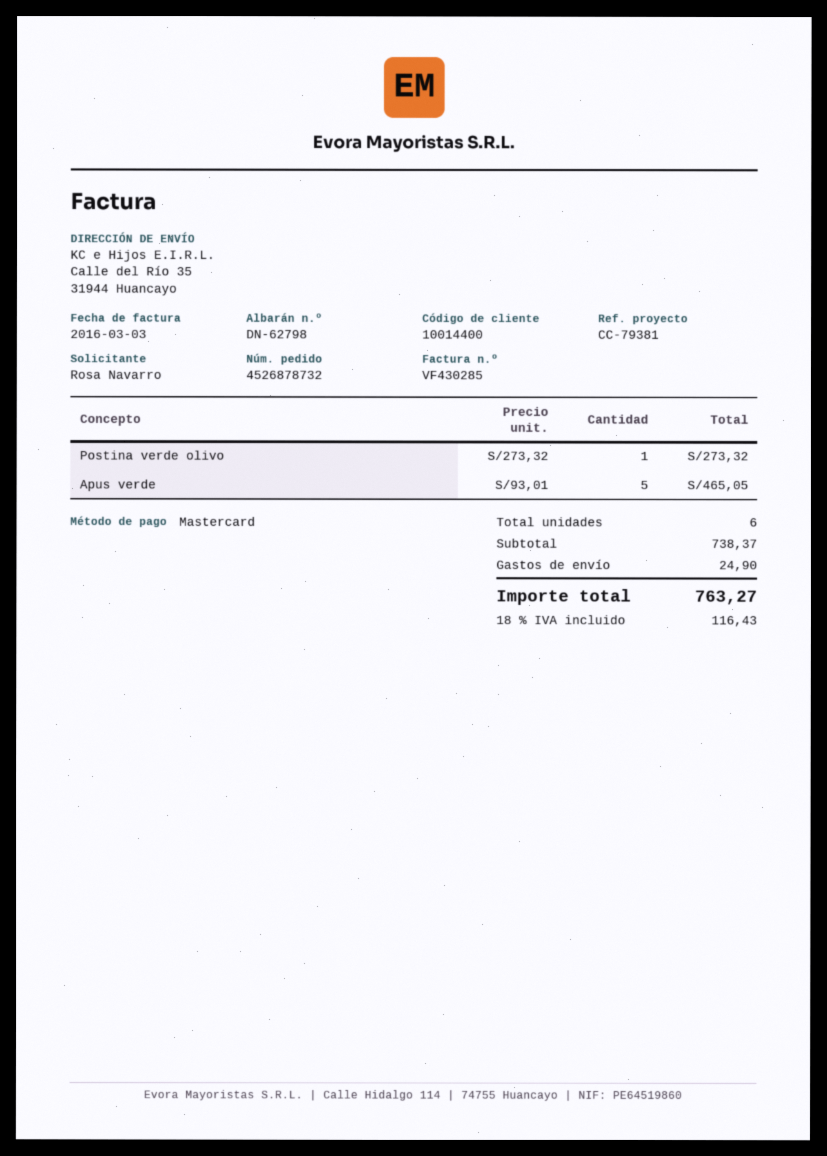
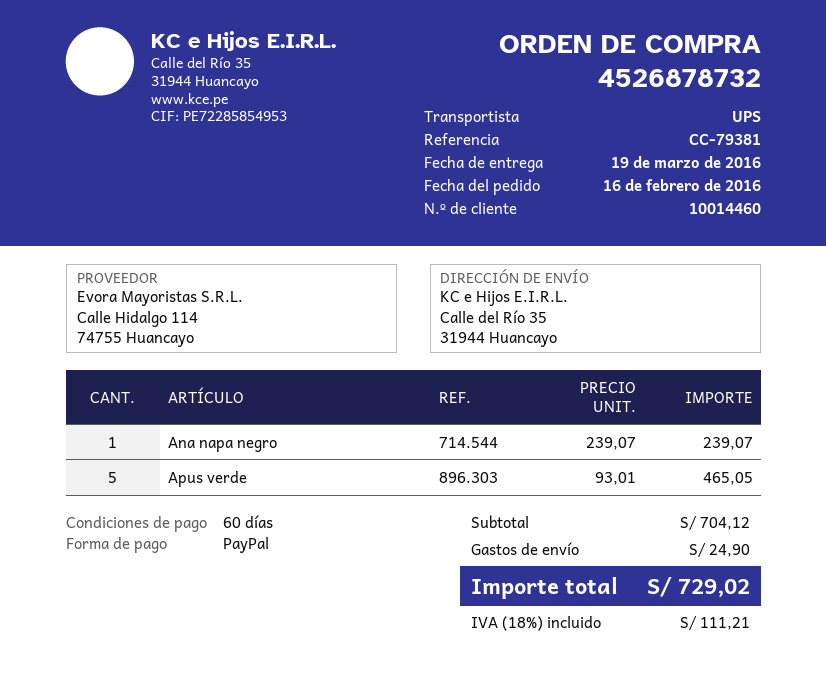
customer number: 10014400 -> 10014460
payment method: Mastercard -> PayPal
Postina verde olivo: 1 x 273.32 = 273.32 -> none
Ana napa negro: none -> 1 x 239.07 = 239.07
subtotal: 738.37 -> 704.12
tax: 18% = 116.43 -> 18% = 111.21
total: 763.27 -> 729.02

